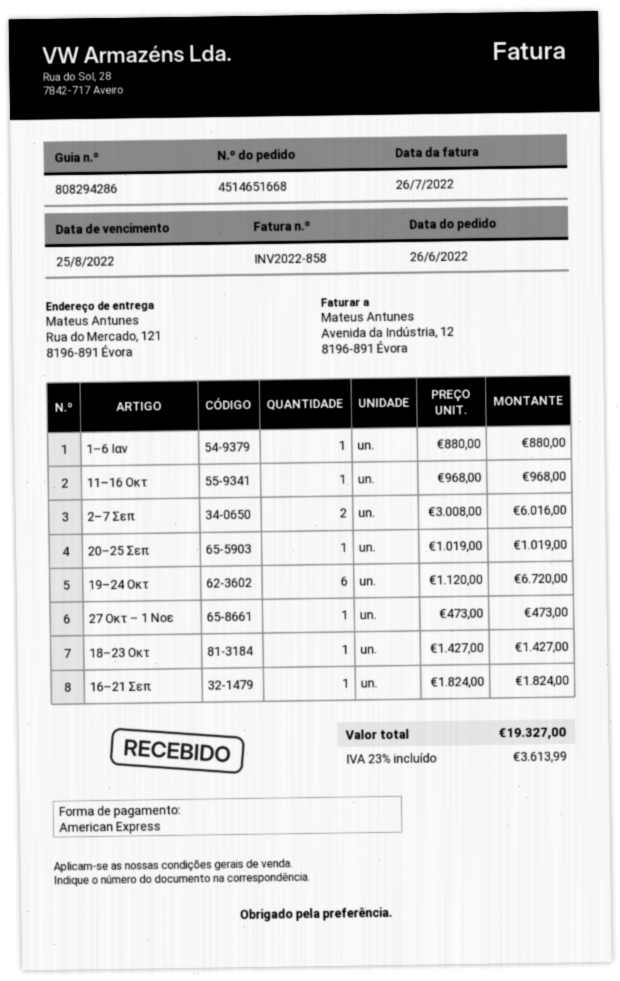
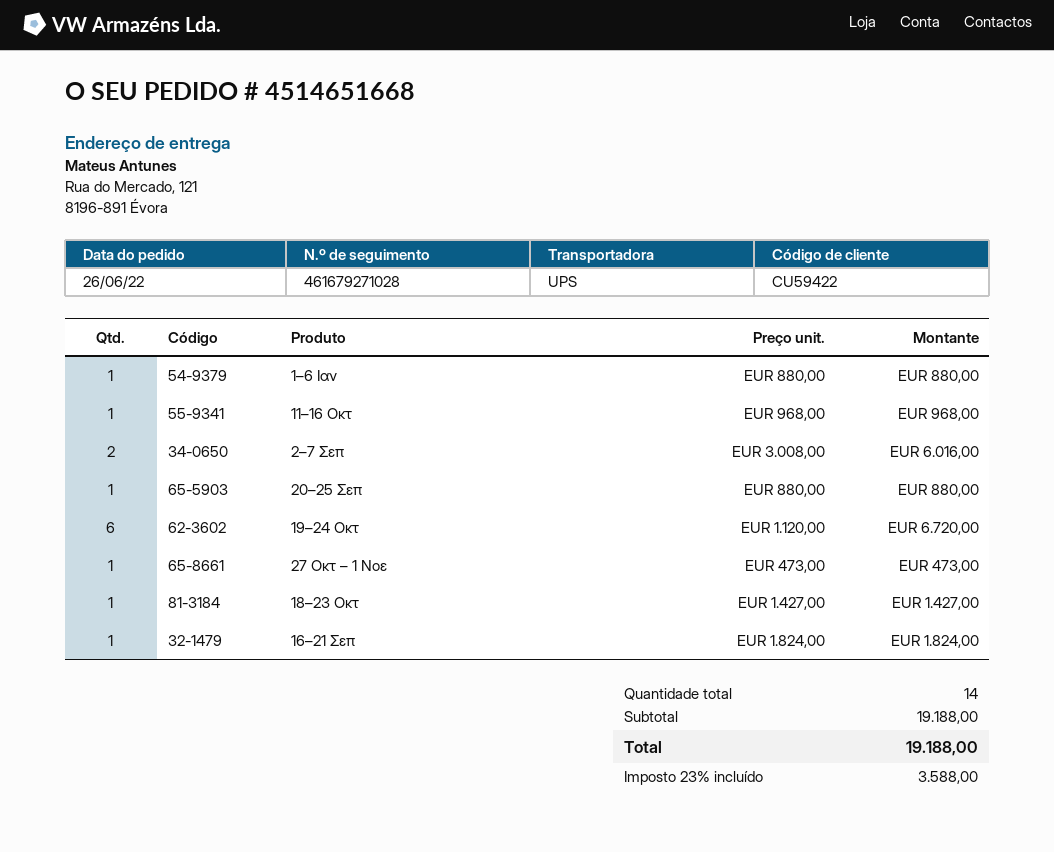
20–25 Σεπ: 1 x 1019.00 = 1019.00 -> 1 x 880.00 = 880.00
tax: 23% = 3613.99 -> 23% = 3588.00
total: 19327.00 -> 19188.00

